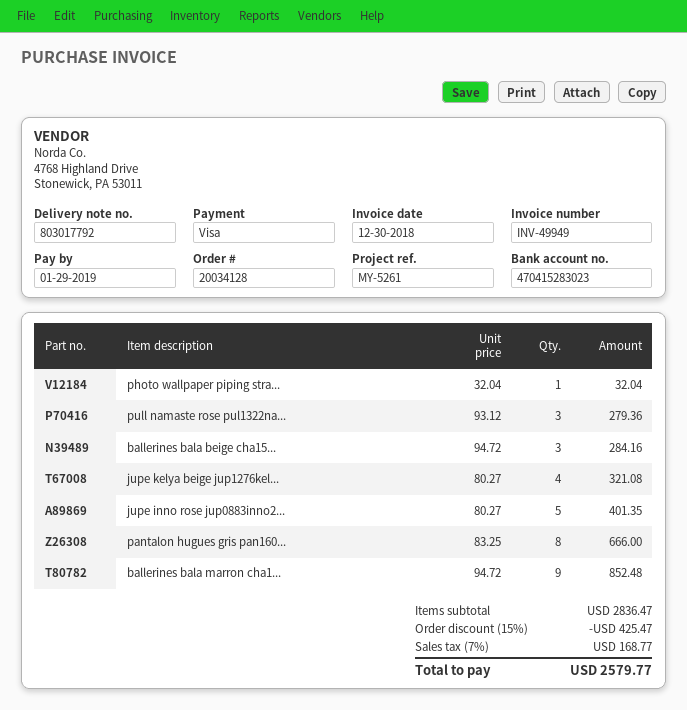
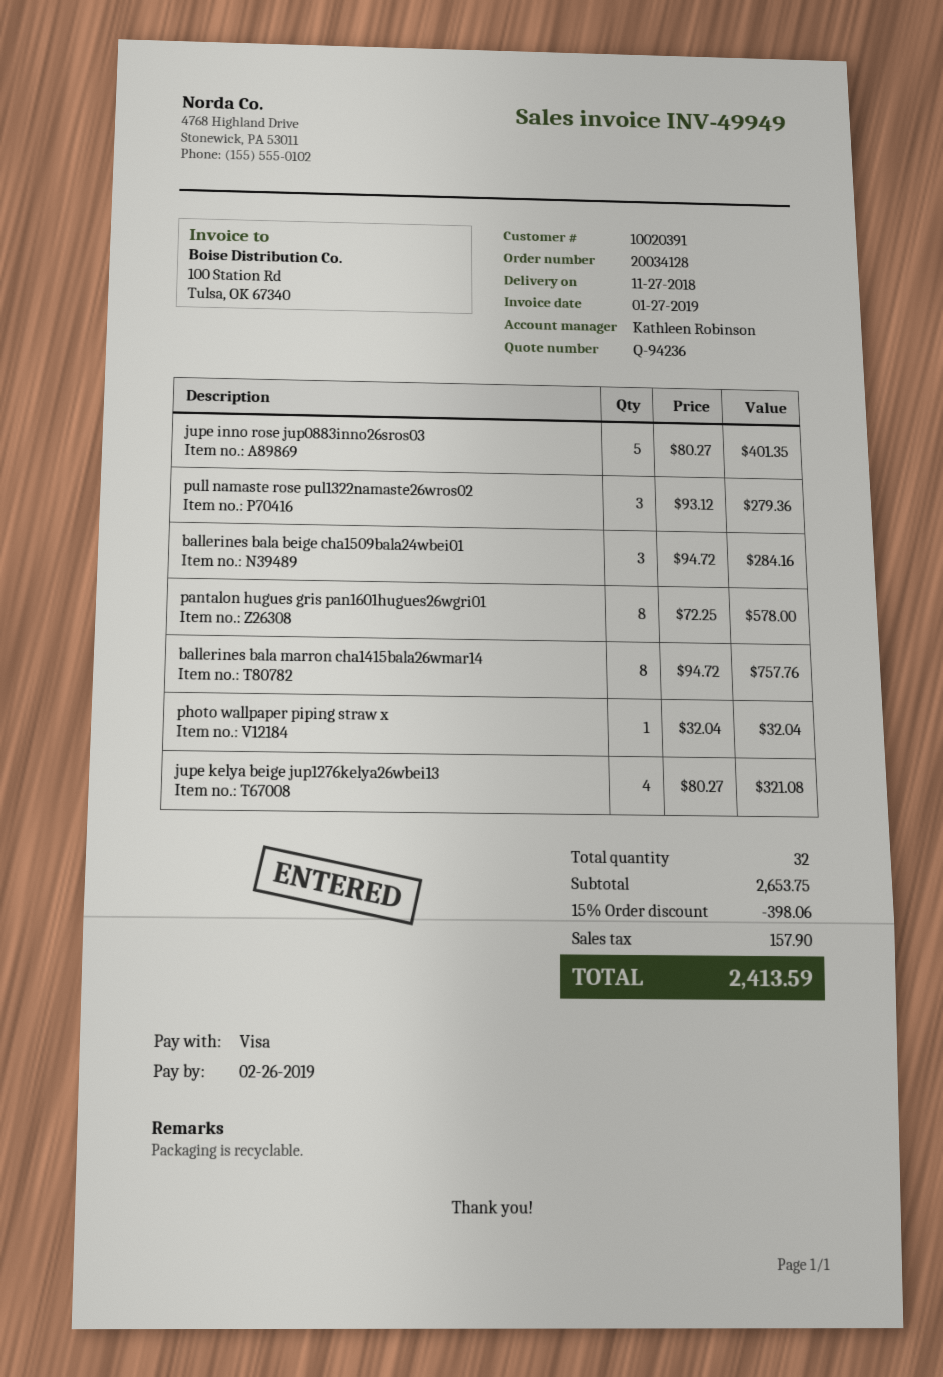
invoice date: 2018-12-30 -> 2019-01-27
due date: 2019-01-29 -> 2019-02-26
pantalon hugues gris pan160...: 8 x 83.25 = 666.00 -> 8 x 72.25 = 578.00
ballerines bala marron cha1...: 9 x 94.72 = 852.48 -> 8 x 94.72 = 757.76
subtotal: 2836.47 -> 2653.75
discount: 15% = 425.47 -> 15% = 398.06
tax: 168.77 -> 157.90
total: 2579.77 -> 2413.59

